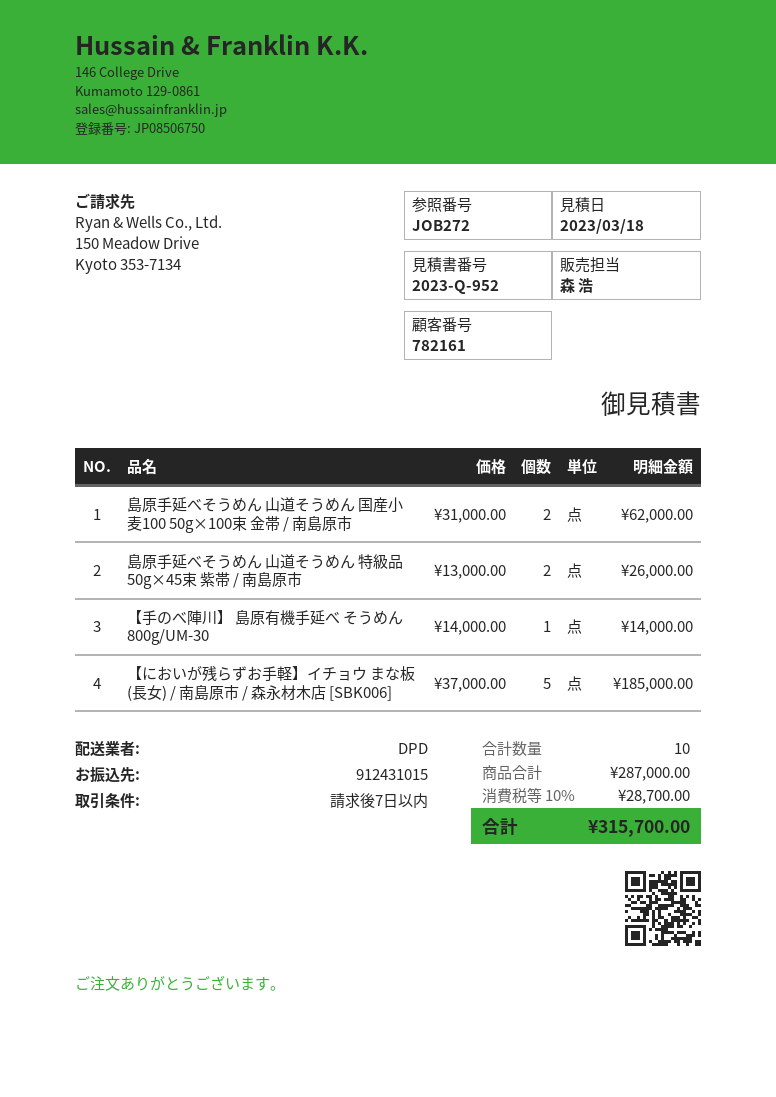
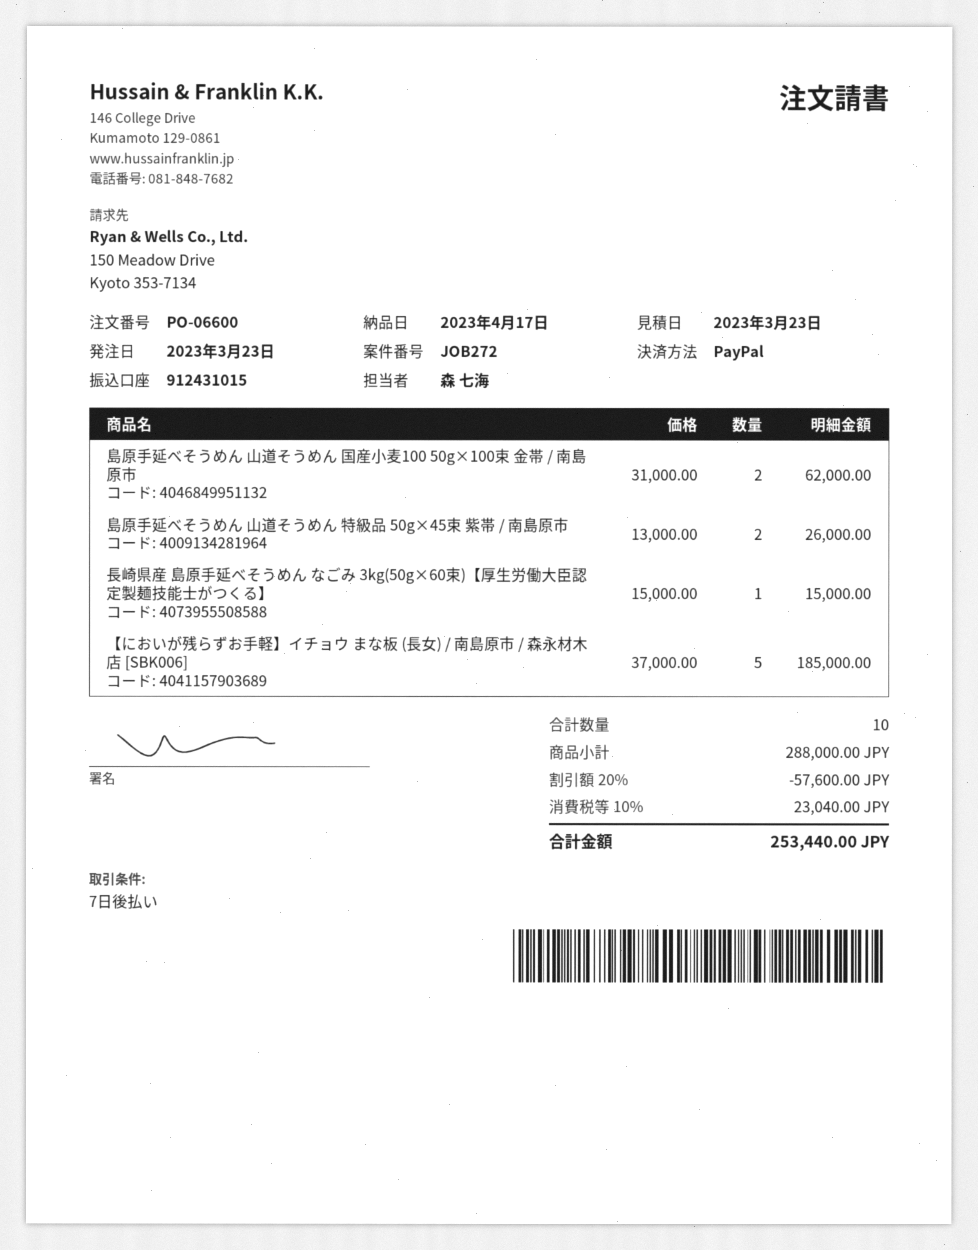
quote date: 2023-03-18 -> 2023-03-23
sales rep: 森 浩 -> 森 七海
【手のべ陣川】 島原有機手延べ そうめん 800g/UM-30: 1 x 14000.00 = 14000.00 -> none
長崎県産 島原手延べそうめん なごみ 3kg(50g×60束)【厚生労働大臣認定製麺技能士がつくる】: none -> 1 x 15000.00 = 15000.00
subtotal: 287000.00 -> 288000.00
discount: none -> 20% = 57600.00
tax: 10% = 28700.00 -> 10% = 23040.00
total: 315700.00 -> 253440.00

